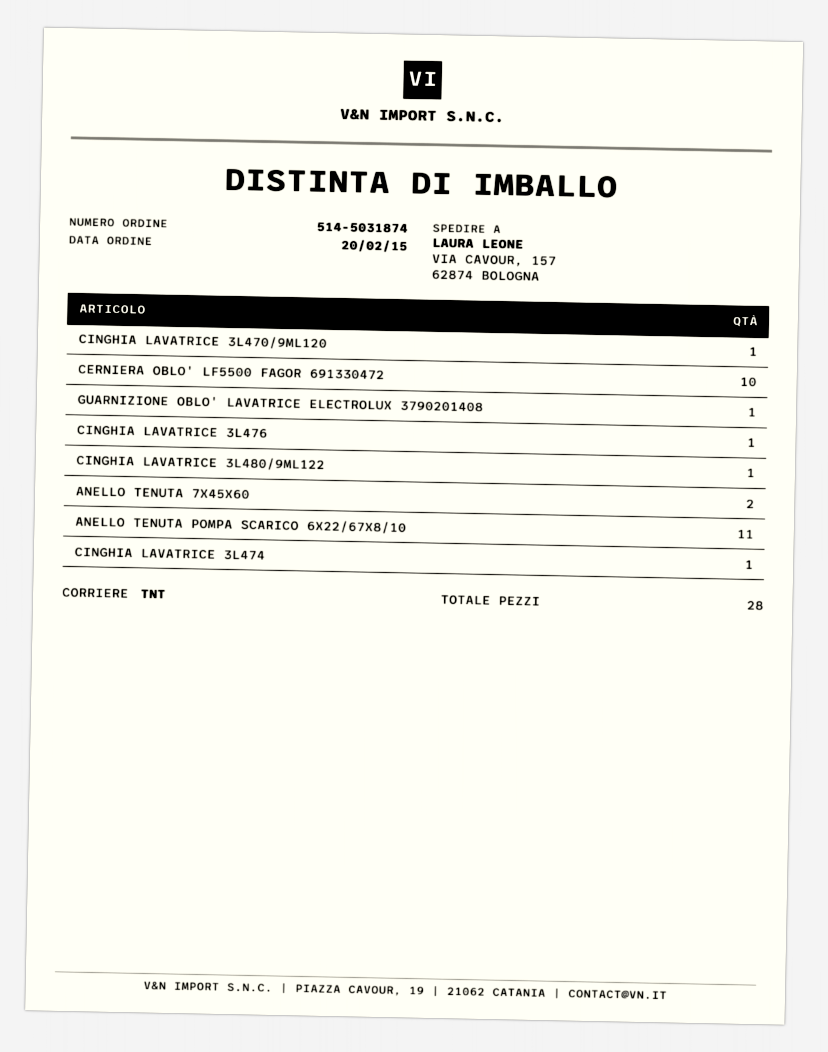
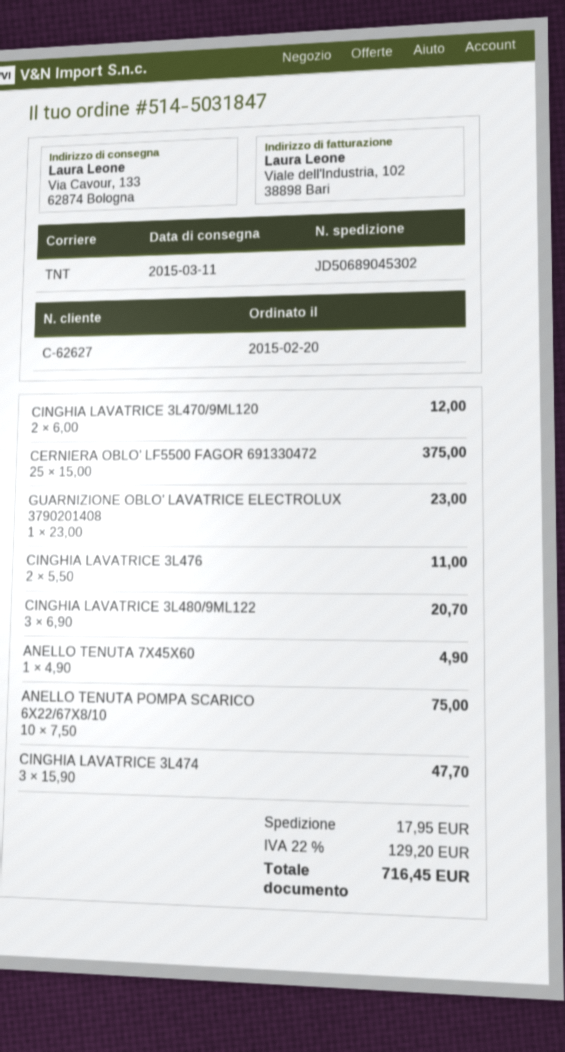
order number: 514-5031874 -> 514-5031847
ship to: VIA CAVOUR, 157, 62874 BOLOGNA -> Via Cavour, 133, 62874 Bologna
CINGHIA LAVATRICE 3L470/9ML120: 1 -> 2
CERNIERA OBLO' LF5500 FAGOR 691330472: 10 -> 25
CINGHIA LAVATRICE 3L476: 1 -> 2
CINGHIA LAVATRICE 3L480/9ML122: 1 -> 3
ANELLO TENUTA 7X45X60: 2 -> 1
ANELLO TENUTA POMPA SCARICO 6X22/67X8/10: 11 -> 10
CINGHIA LAVATRICE 3L474: 1 -> 3

